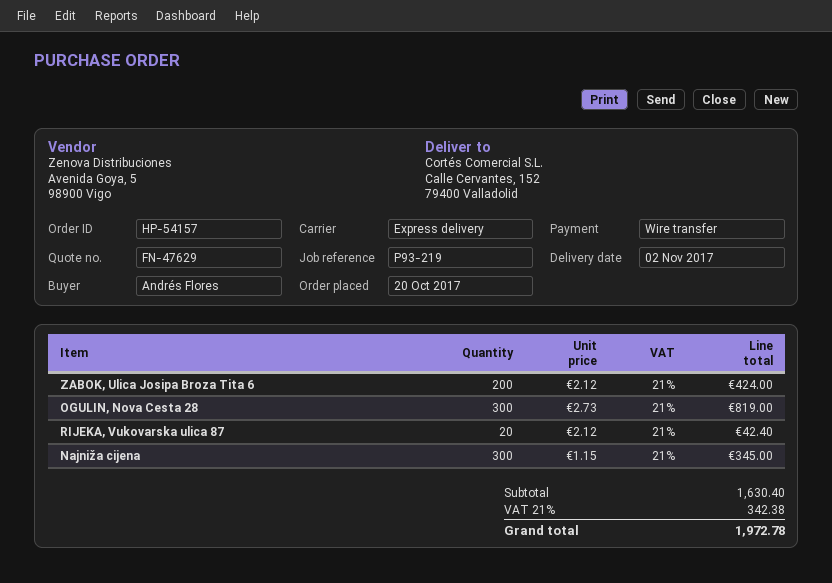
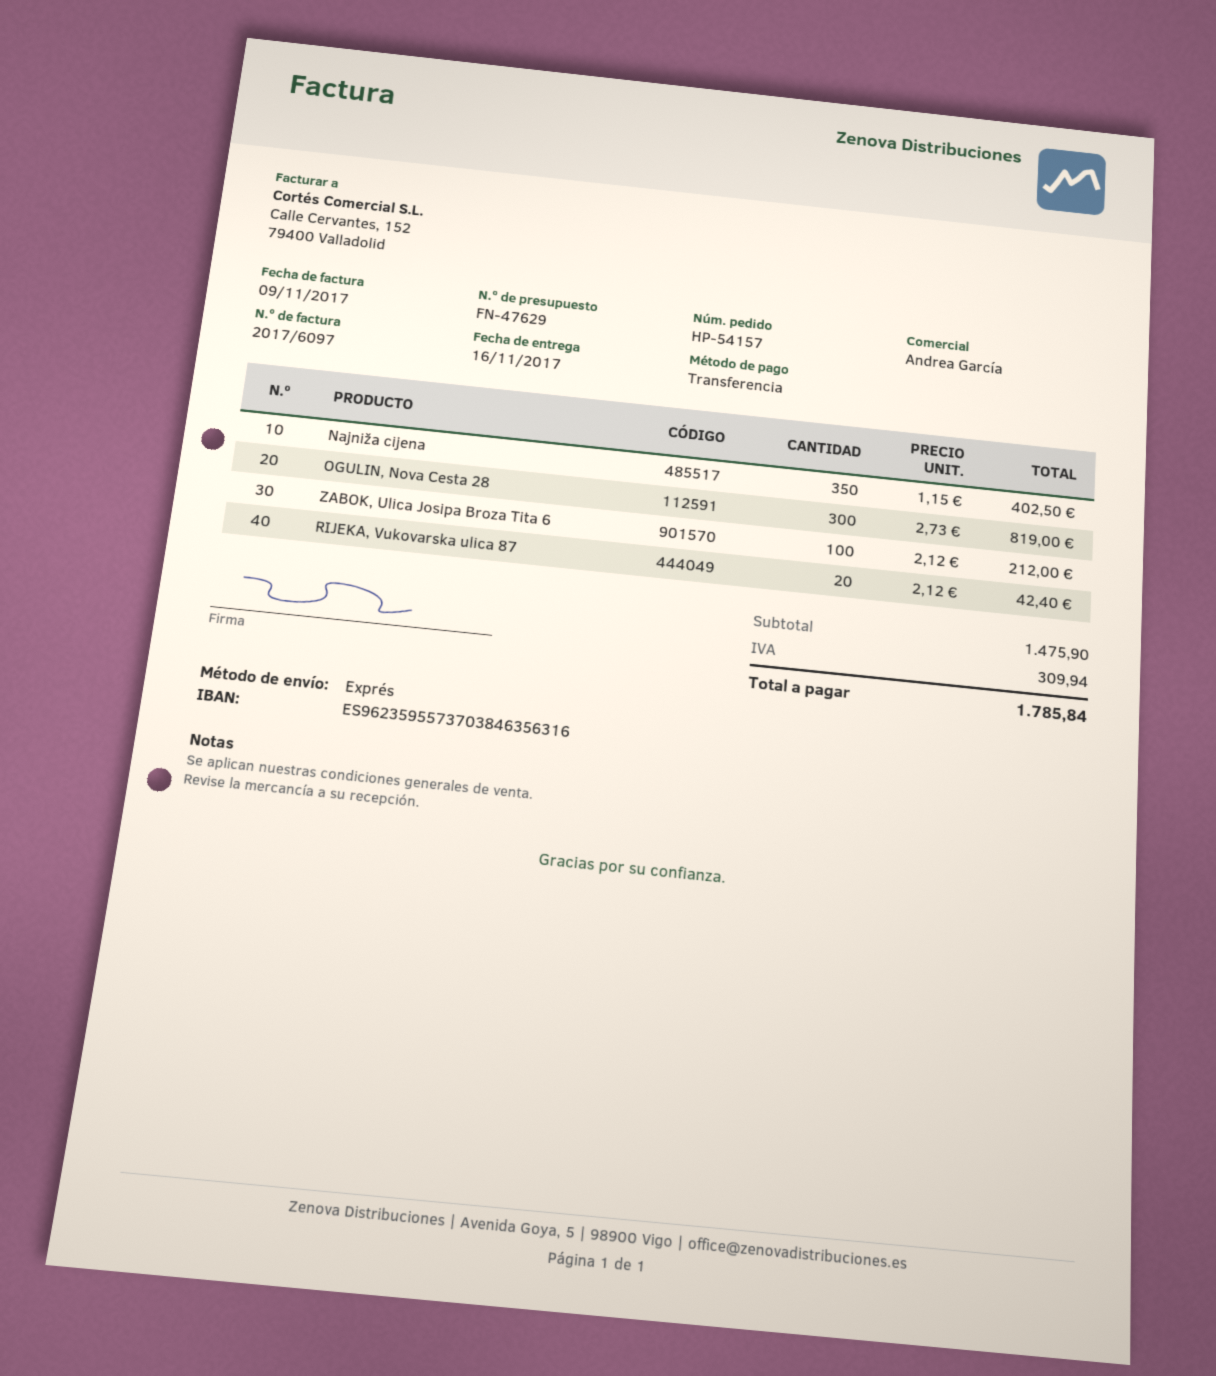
delivery date: 2017-11-02 -> 2017-11-16
ZABOK, Ulica Josipa Broza Tita 6: 200 x 2.12 = 424.00 -> 100 x 2.12 = 212.00
Najniža cijena: 300 x 1.15 = 345.00 -> 350 x 1.15 = 402.50
subtotal: 1630.40 -> 1475.90
tax: 342.38 -> 309.94
total: 1972.78 -> 1785.84

